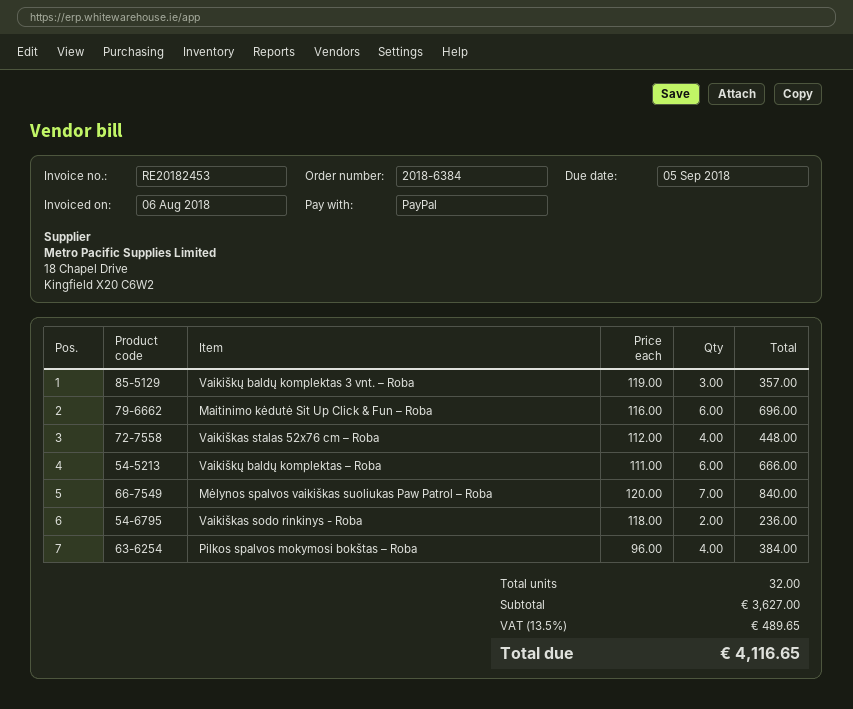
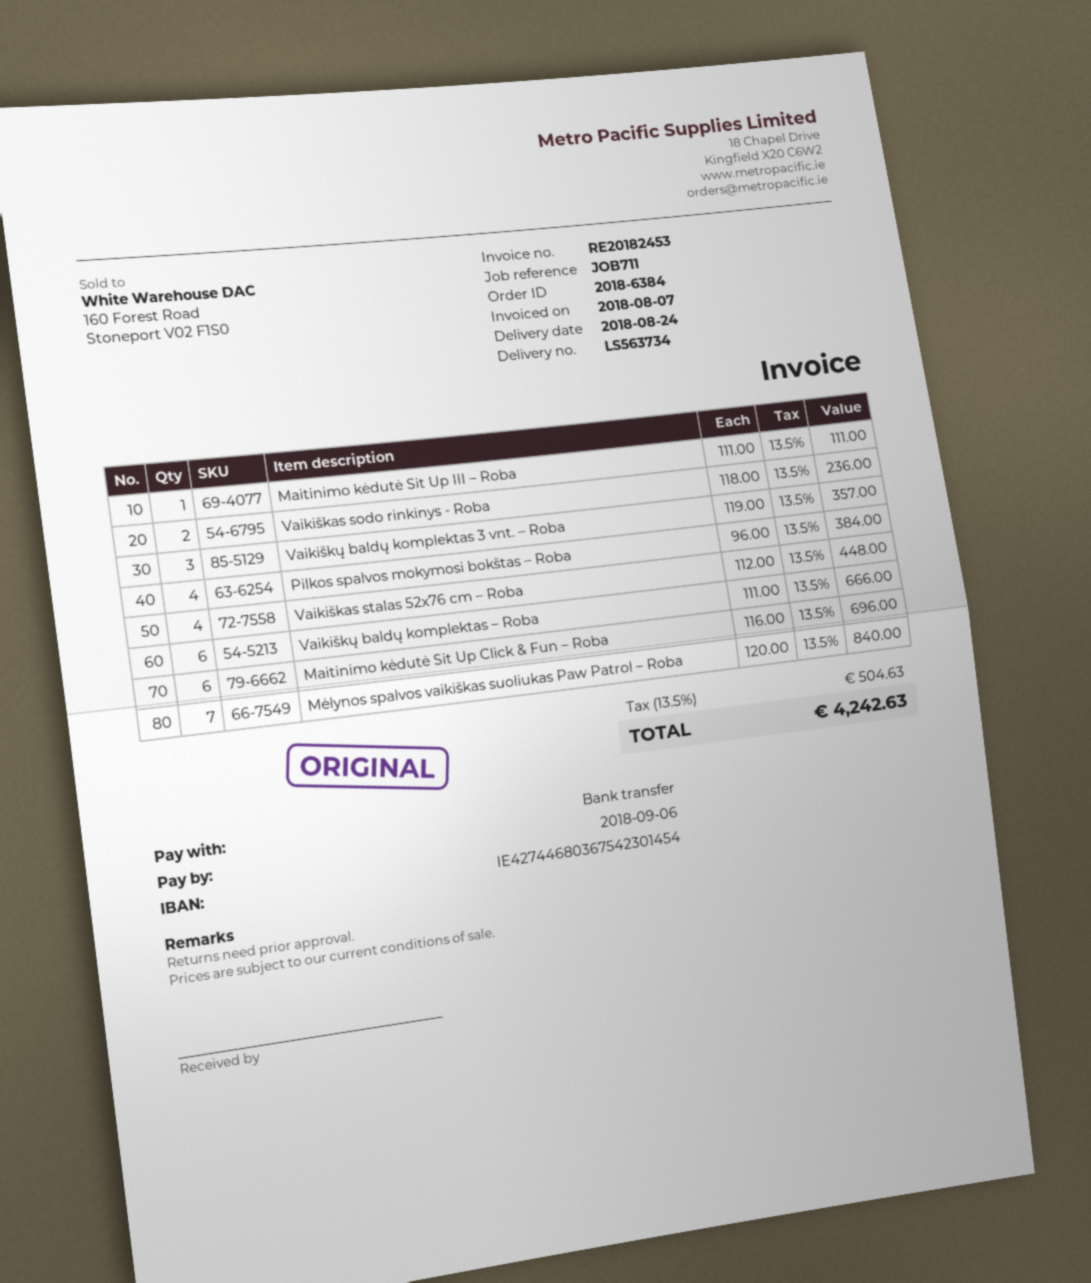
invoice date: 2018-08-06 -> 2018-08-07
due date: 2018-09-05 -> 2018-09-06
payment method: PayPal -> bank transfer
Maitinimo kėdutė Sit Up III – Roba: none -> 1 x 111.00 = 111.00
tax: 13.5% = 489.65 -> 13.5% = 504.63
total: 4116.65 -> 4242.63

